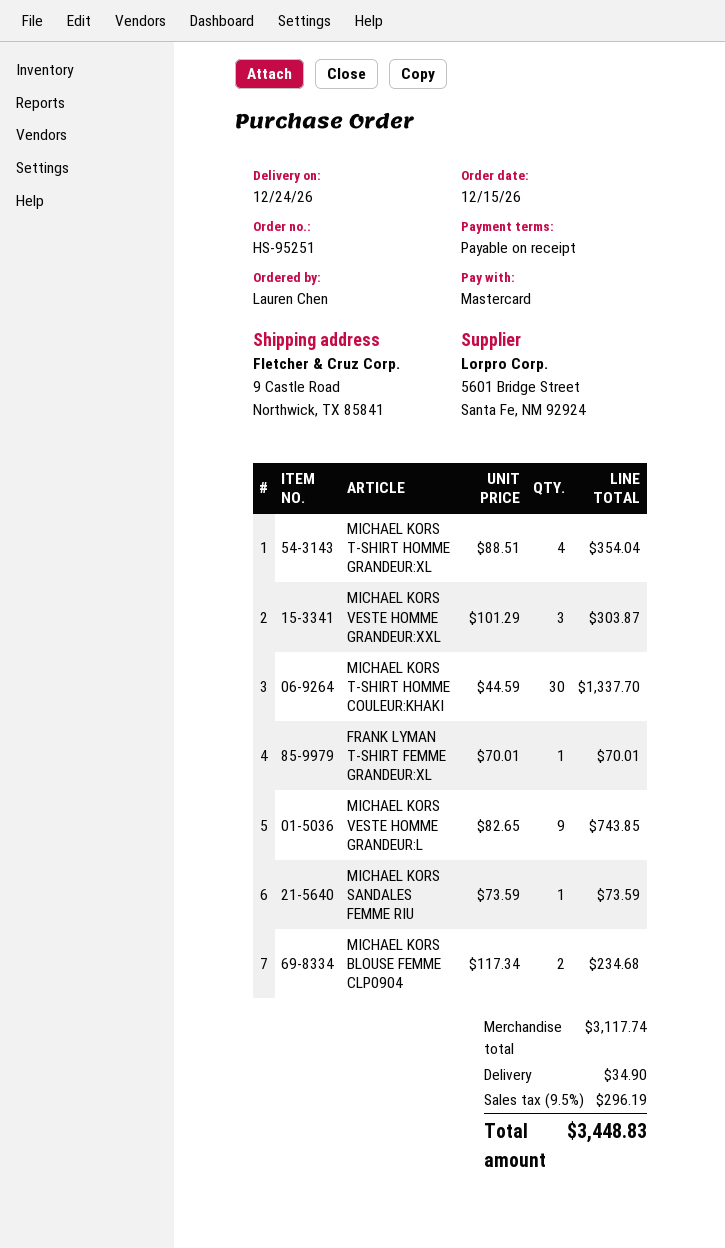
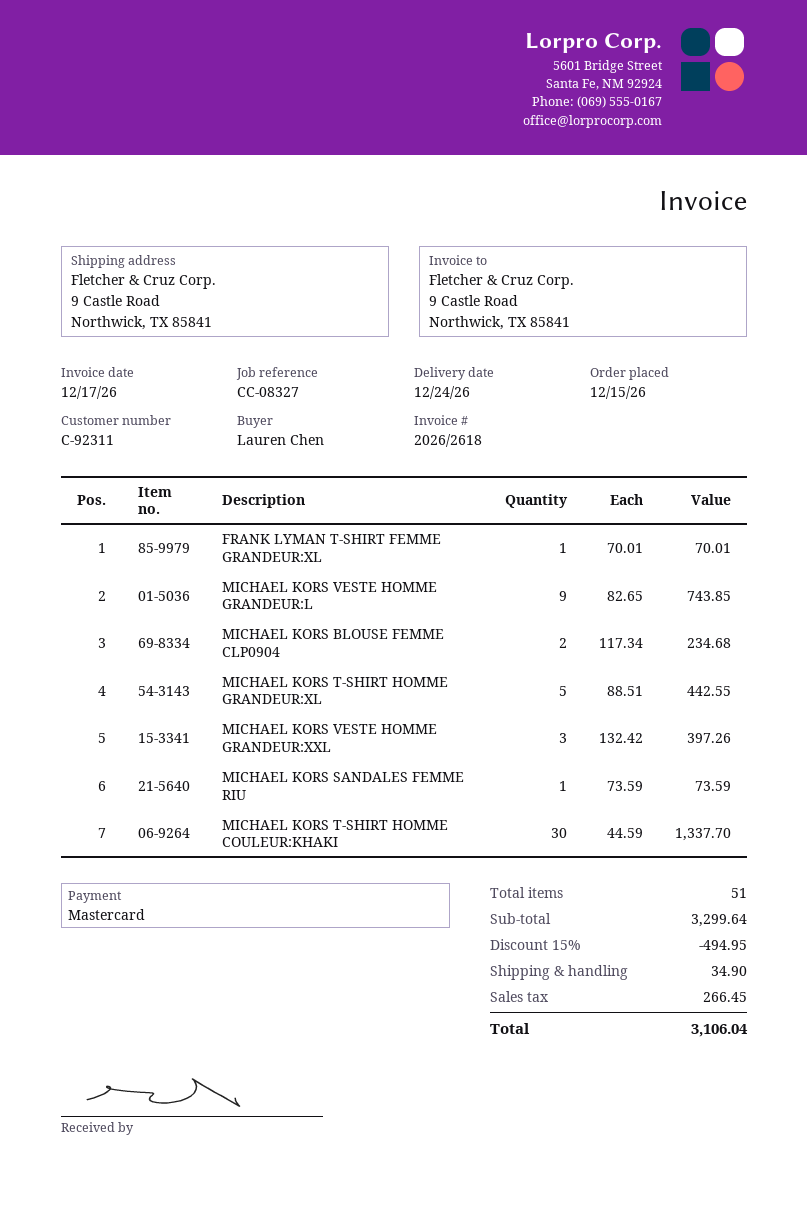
MICHAEL KORS T-SHIRT HOMME GRANDEUR:XL: 4 x 88.51 = 354.04 -> 5 x 88.51 = 442.55
MICHAEL KORS VESTE HOMME GRANDEUR:XXL: 3 x 101.29 = 303.87 -> 3 x 132.42 = 397.26
subtotal: 3117.74 -> 3299.64
discount: none -> 15% = 494.95
tax: 296.19 -> 266.45
total: 3448.83 -> 3106.04

